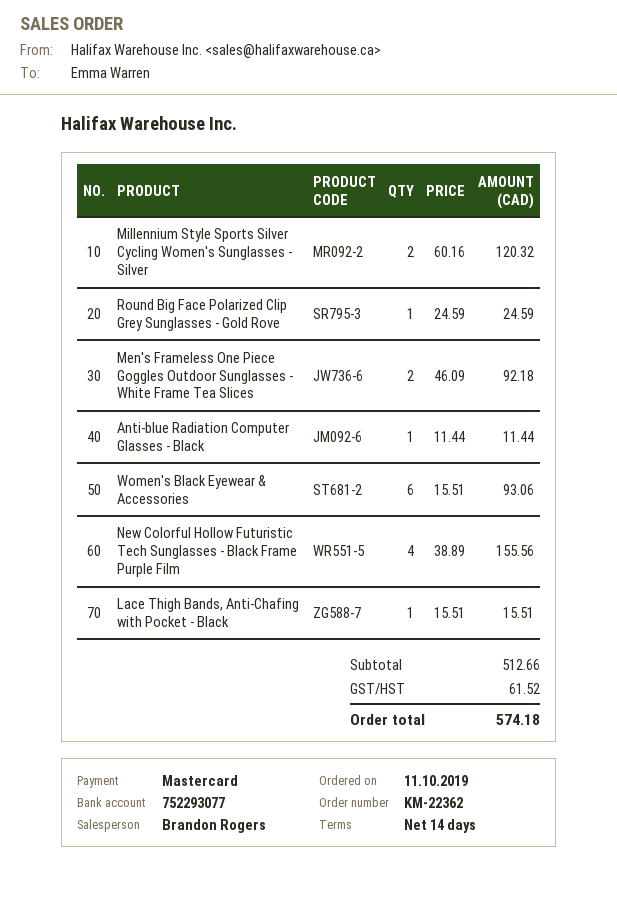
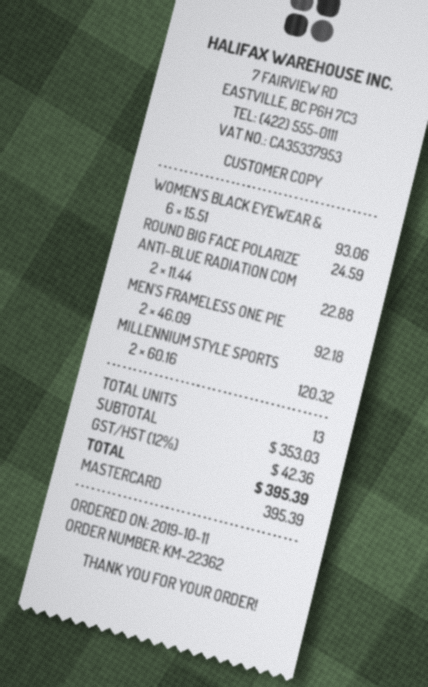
Anti-blue Radiation Computer Glasses - Black: 1 x 11.44 = 11.44 -> 2 x 11.44 = 22.88
New Colorful Hollow Futuristic Tech Sunglasses - Black Frame Purple Film: 4 x 38.89 = 155.56 -> none
Lace Thigh Bands, Anti-Chafing with Pocket - Black: 1 x 15.51 = 15.51 -> none
subtotal: 512.66 -> 353.03
tax: 61.52 -> 42.36
total: 574.18 -> 395.39

